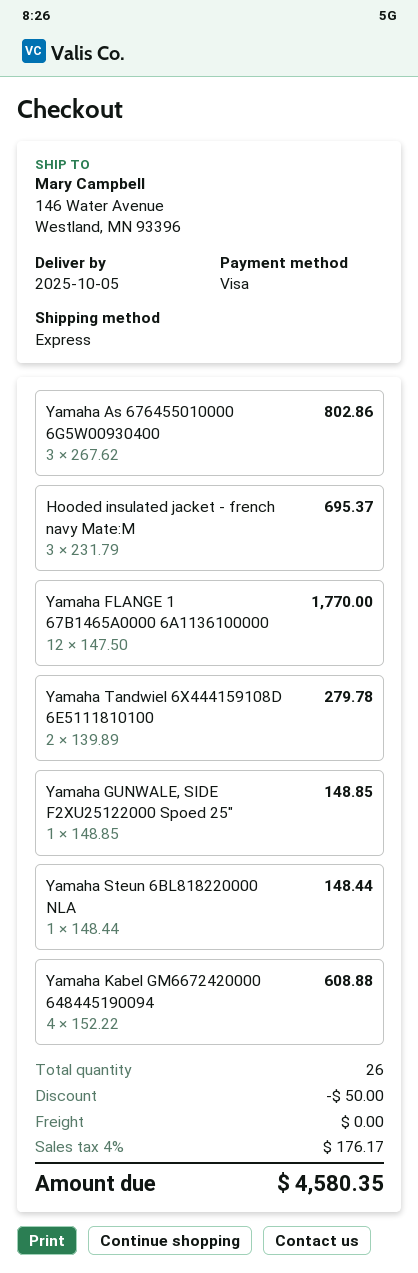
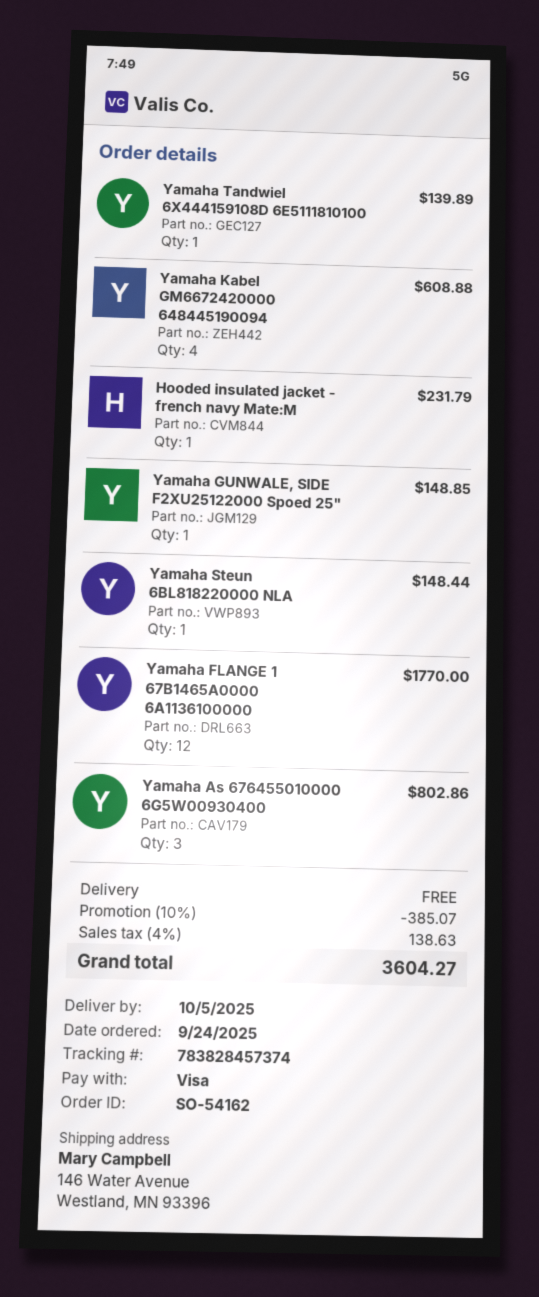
Hooded insulated jacket - french navy Mate:M: 3 for 695.37 -> 1 for 231.79
Yamaha Tandwiel 6X444159108D 6E5111810100: 2 for 279.78 -> 1 for 139.89
discount: 50.00 -> 385.07
tax: 4% = 176.17 -> 4% = 138.63
total: 4580.35 -> 3604.27

